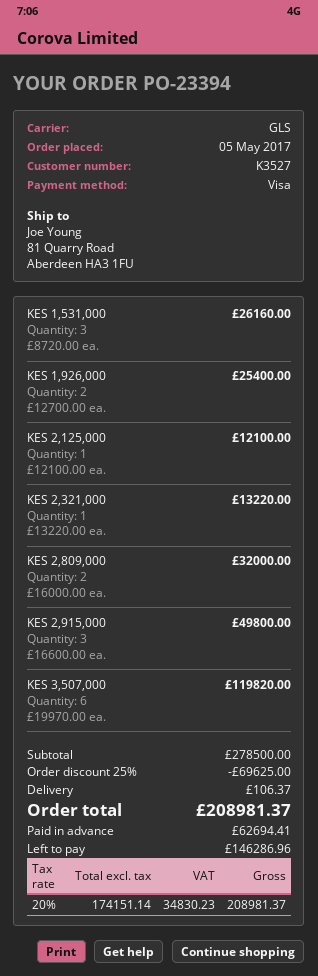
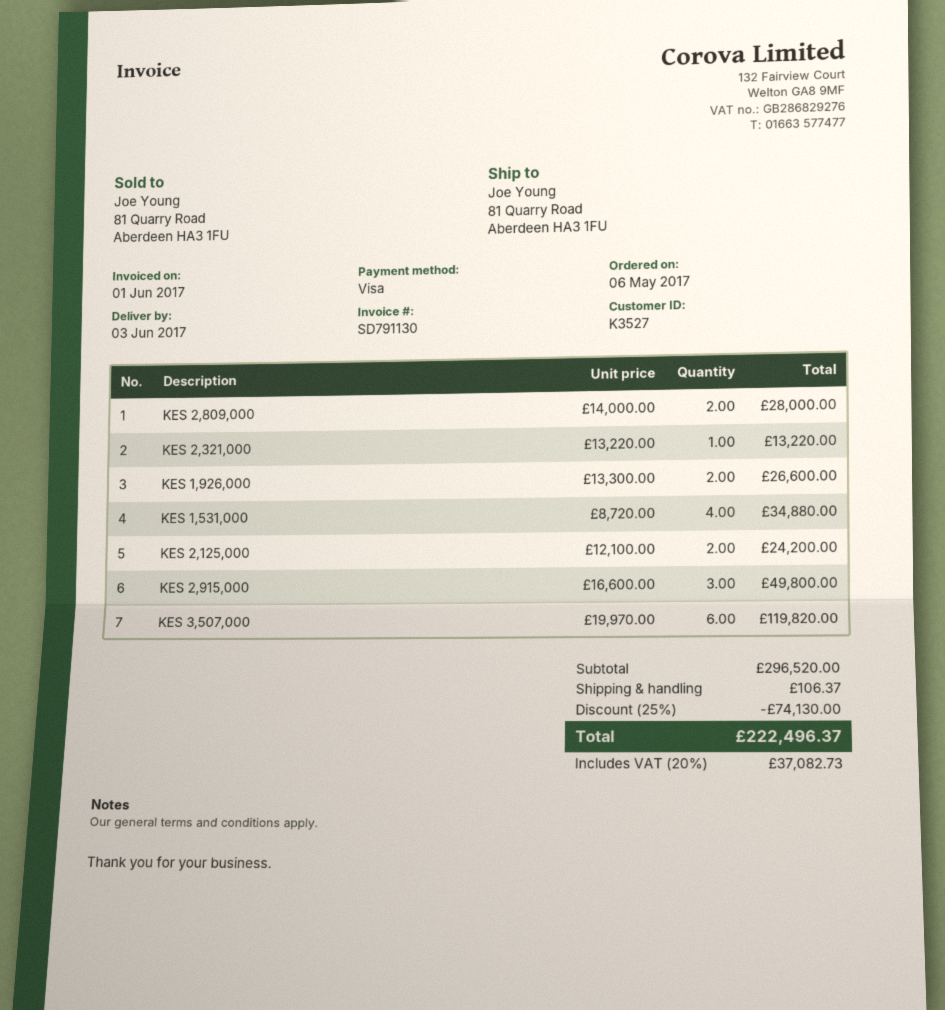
order date: 2017-05-05 -> 2017-05-06
KES 1,531,000: 3 x 8720.00 = 26160.00 -> 4 x 8720.00 = 34880.00
KES 1,926,000: 2 x 12700.00 = 25400.00 -> 2 x 13300.00 = 26600.00
KES 2,125,000: 1 x 12100.00 = 12100.00 -> 2 x 12100.00 = 24200.00
KES 2,809,000: 2 x 16000.00 = 32000.00 -> 2 x 14000.00 = 28000.00
subtotal: 278500.00 -> 296520.00
discount: 25% = 69625.00 -> 25% = 74130.00
tax: 20% = 34830.23 -> 20% = 37082.73
total: 208981.37 -> 222496.37

